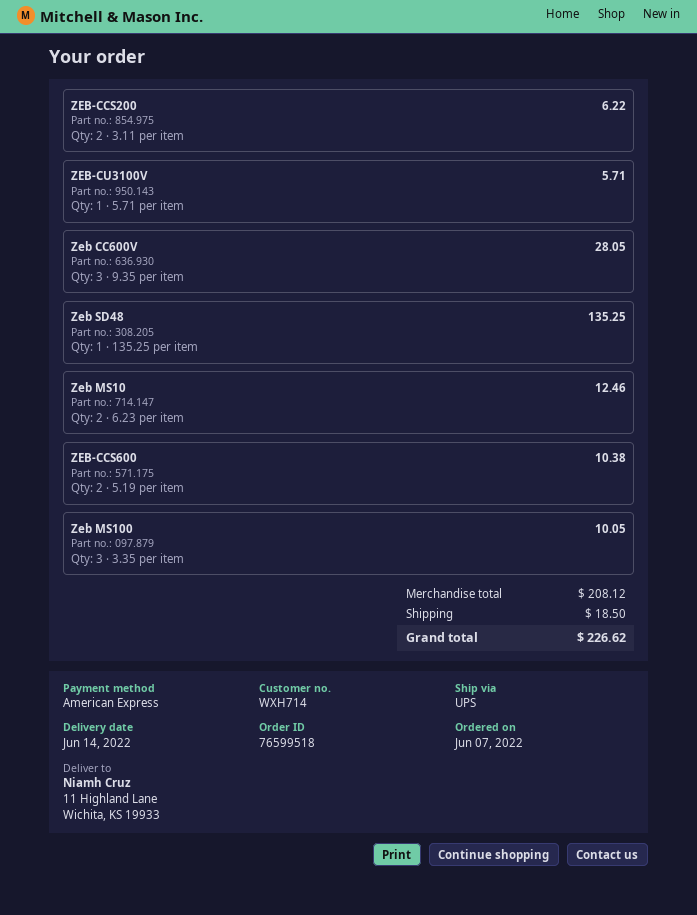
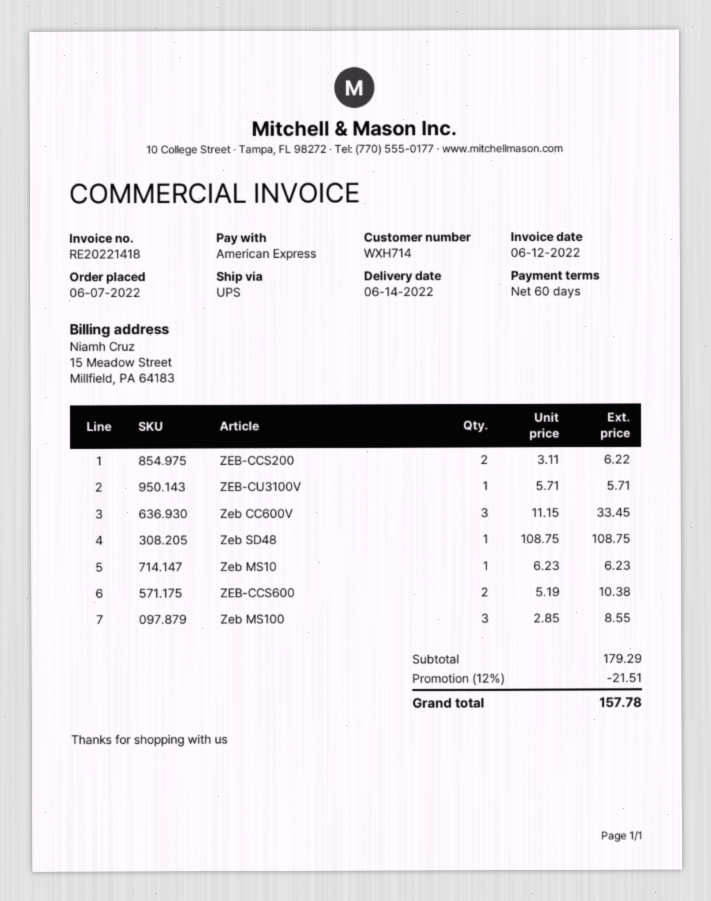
Zeb CC600V: 3 x 9.35 = 28.05 -> 3 x 11.15 = 33.45
Zeb SD48: 1 x 135.25 = 135.25 -> 1 x 108.75 = 108.75
Zeb MS10: 2 x 6.23 = 12.46 -> 1 x 6.23 = 6.23
Zeb MS100: 3 x 3.35 = 10.05 -> 3 x 2.85 = 8.55
subtotal: 208.12 -> 179.29
discount: none -> 12% = 21.51
shipping: 18.50 -> none
total: 226.62 -> 157.78

